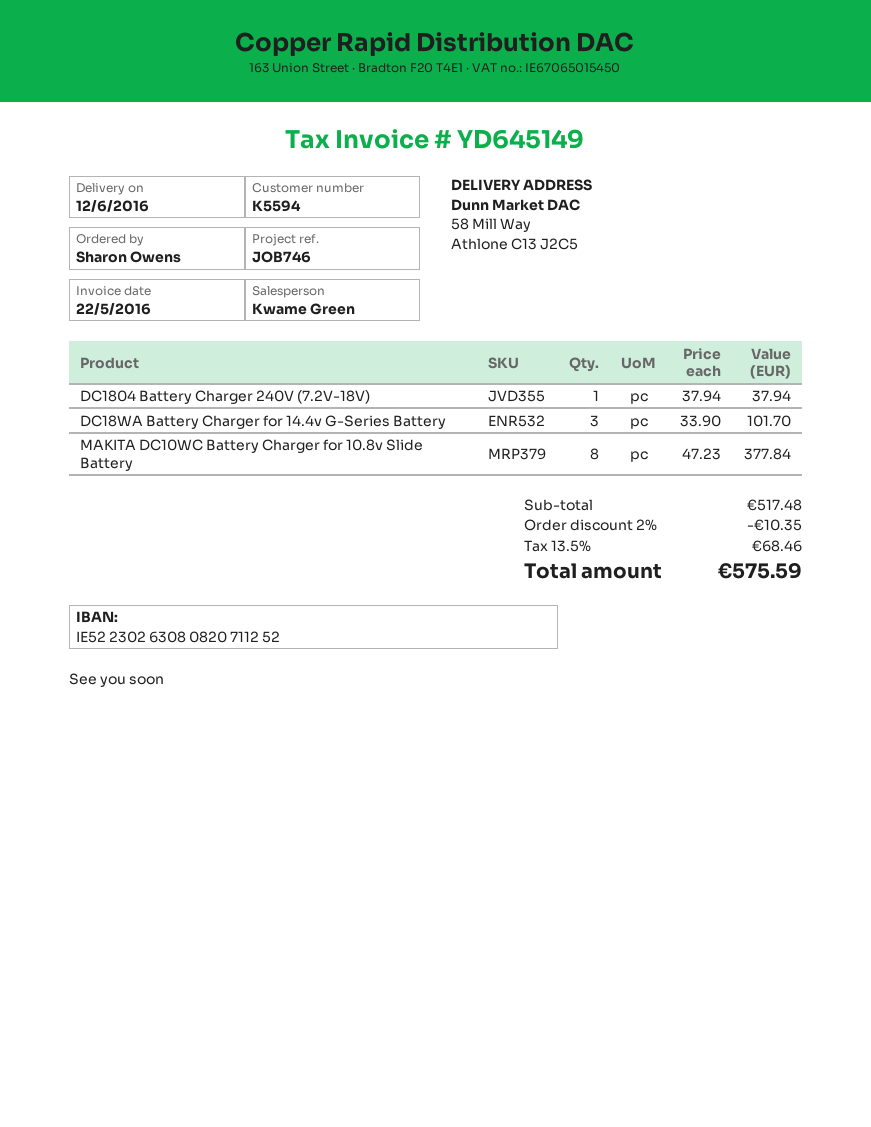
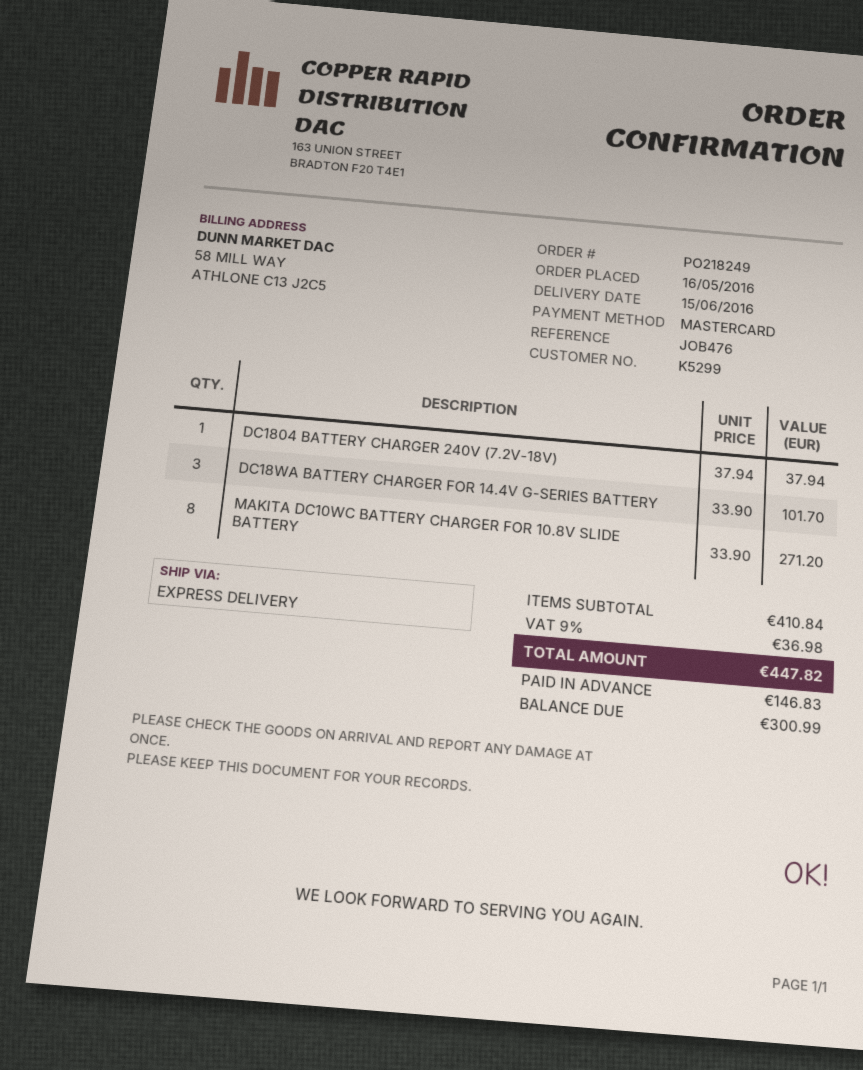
delivery date: 2016-06-12 -> 2016-06-15
customer number: K5594 -> K5299
reference: JOB746 -> JOB476
MAKITA DC10WC Battery Charger for 10.8v Slide Battery: 8 x 47.23 = 377.84 -> 8 x 33.90 = 271.20
subtotal: 517.48 -> 410.84
discount: 2% = 10.35 -> none
tax: 13.5% = 68.46 -> 9% = 36.98
total: 575.59 -> 447.82

